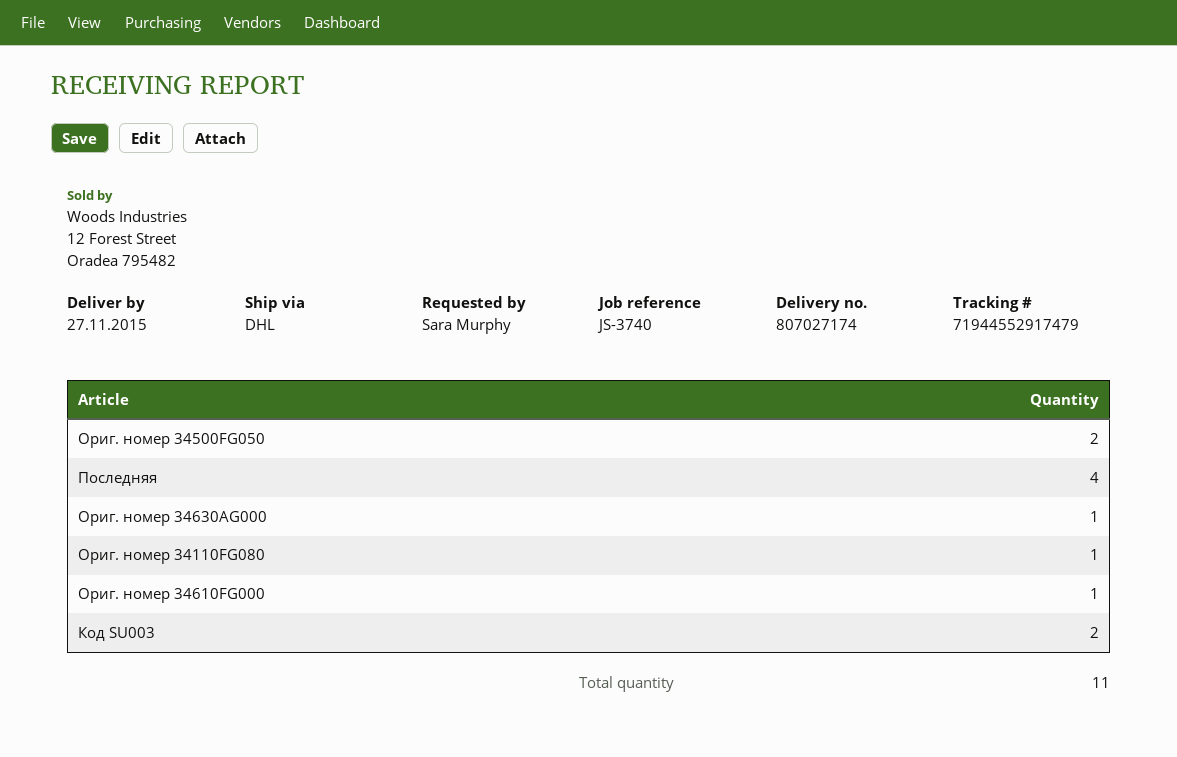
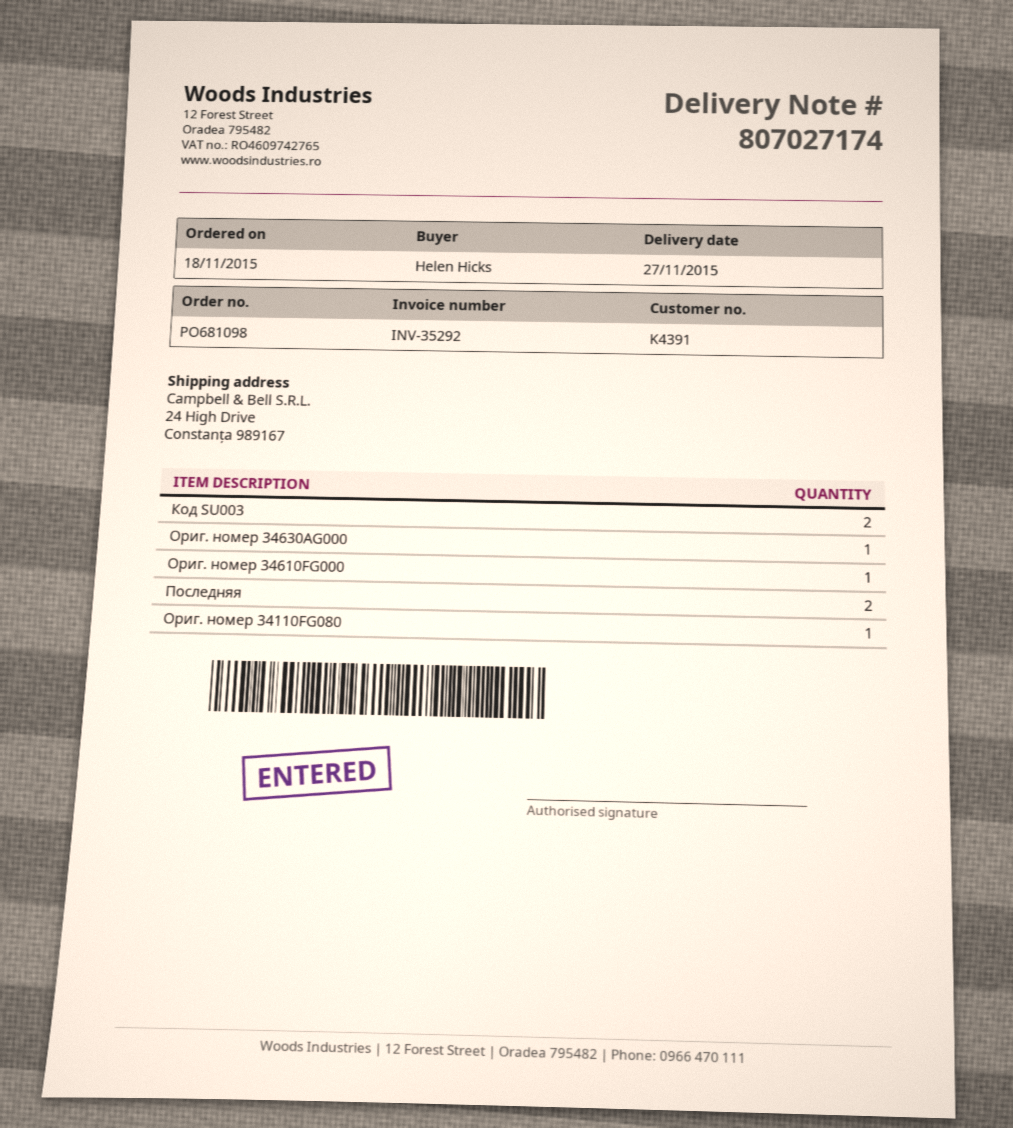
ordered by: Sara Murphy -> Helen Hicks
Ориг. номер 34500FG050: 2 -> none
Последняя: 4 -> 2

